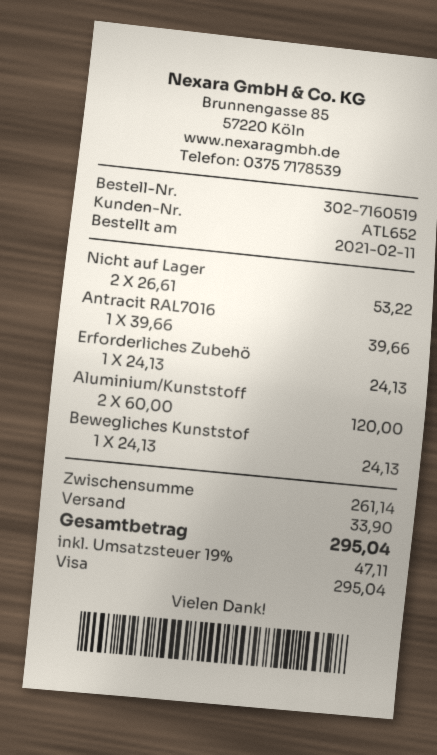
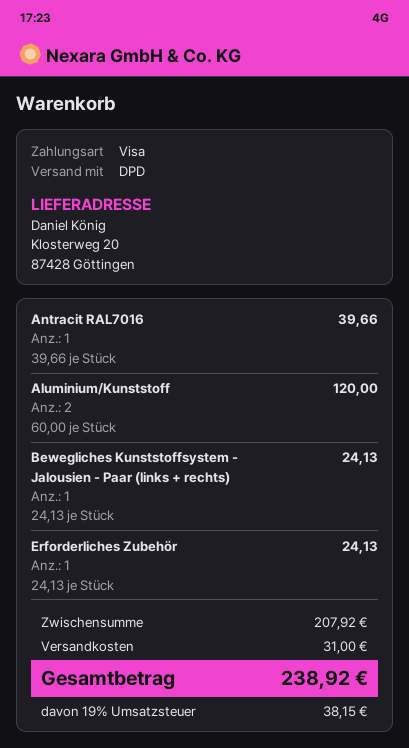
Nicht auf Lager: 2 x 26.61 = 53.22 -> none
subtotal: 261.14 -> 207.92
shipping: 33.90 -> 31.00
tax: 19% = 47.11 -> 19% = 38.15
total: 295.04 -> 238.92

